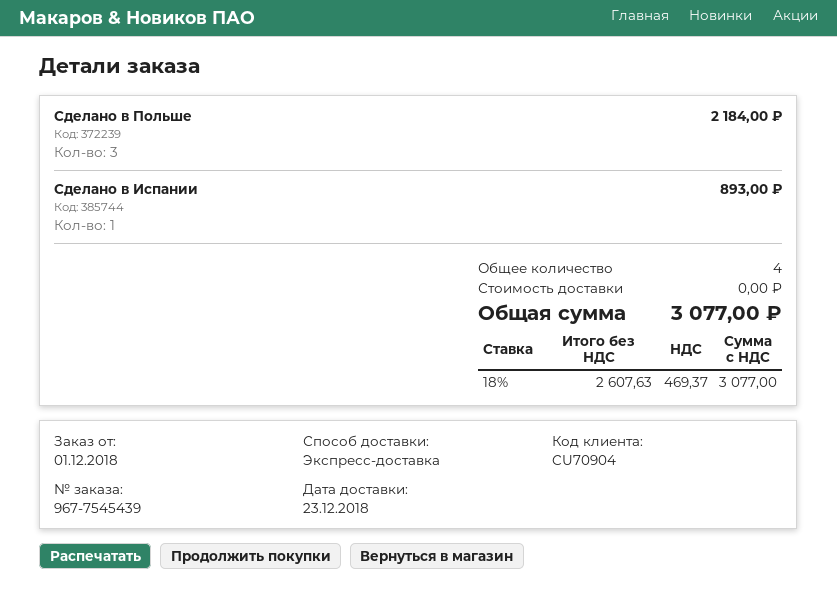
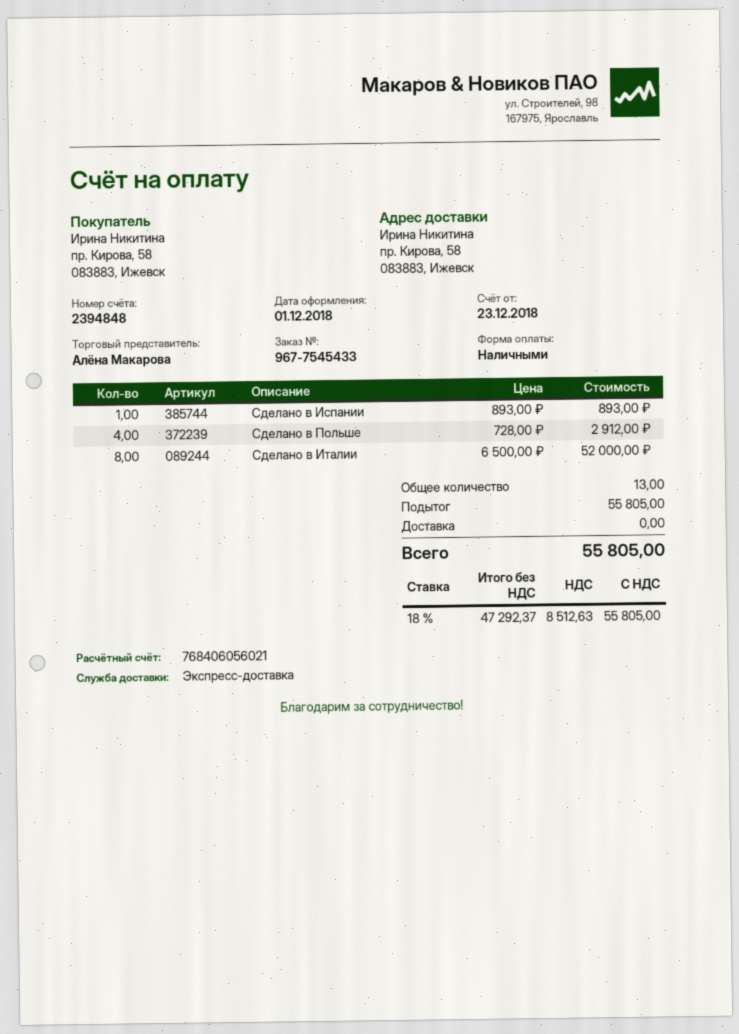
order number: 967-7545439 -> 967-7545433
Сделано в Польше: 3 for 2184.00 -> 4 for 2912.00
Сделано в Италии: none -> 8 for 52000.00
total quantity: 4 -> 13
net: 2607.63 -> 47292.37
tax: 18% = 469.37 -> 18% = 8512.63
total: 3077.00 -> 55805.00

